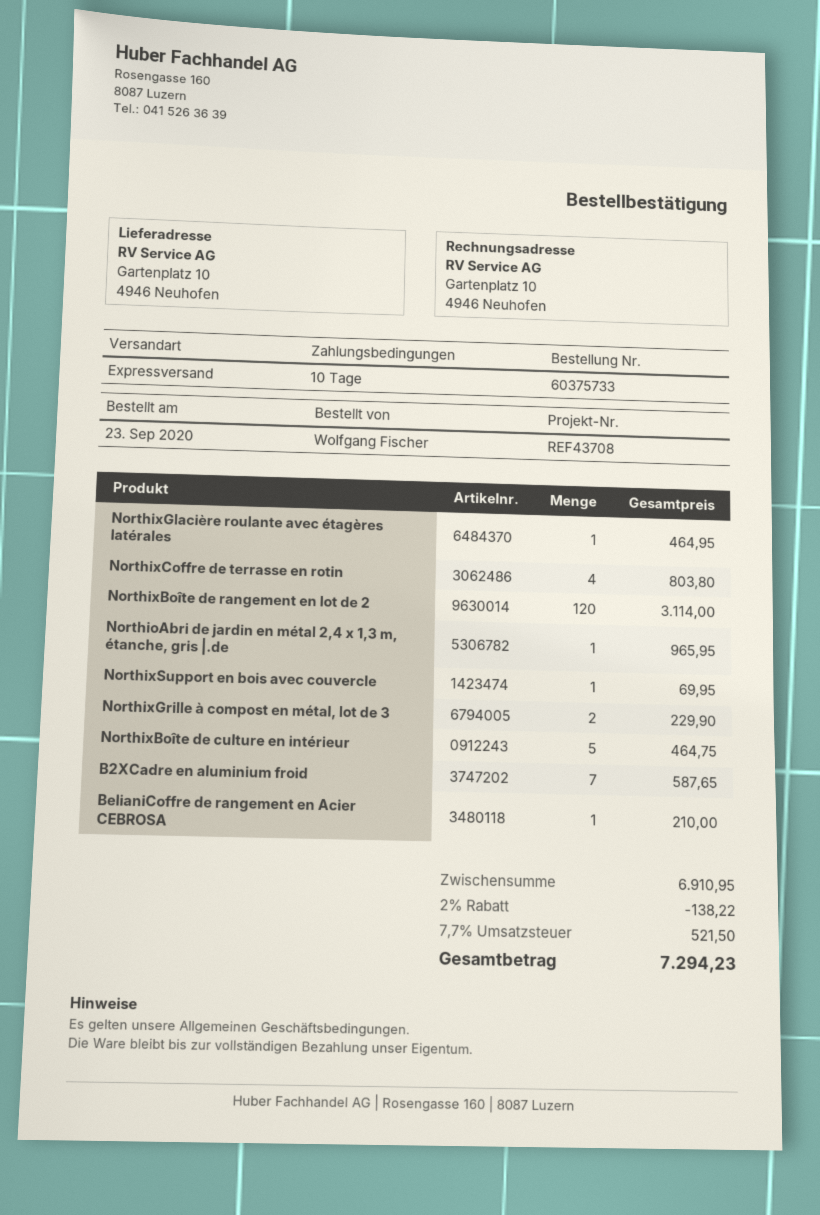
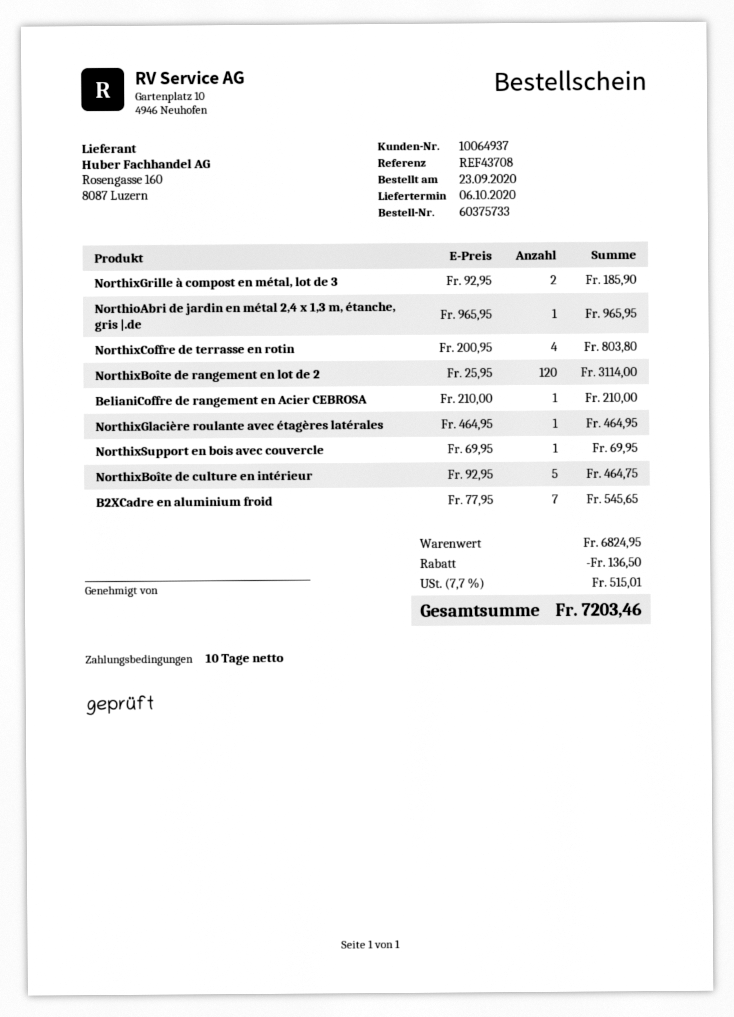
NorthixGrille à compost en métal, lot de 3: 2 for 229.90 -> 2 for 185.90
B2XCadre en aluminium froid: 7 for 587.65 -> 7 for 545.65
subtotal: 6910.95 -> 6824.95
discount: 138.22 -> 136.50
tax: 7.7% = 521.50 -> 7.7% = 515.01
total: 7294.23 -> 7203.46

